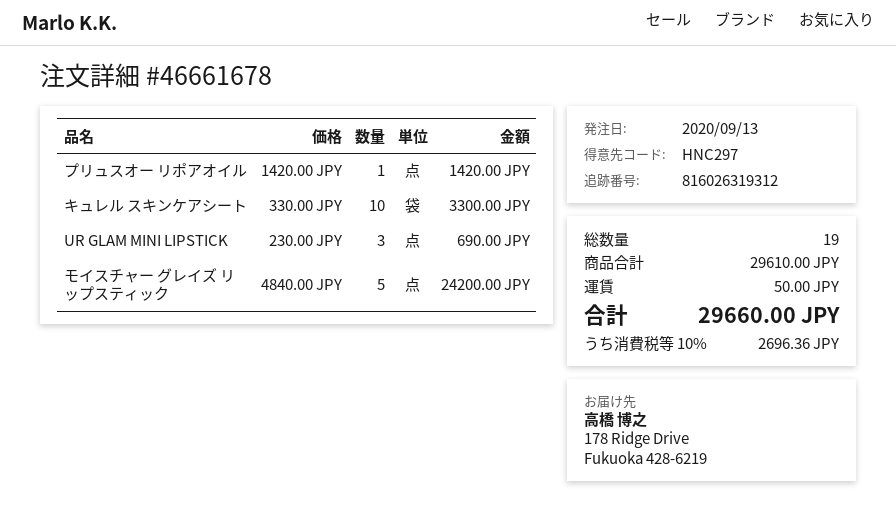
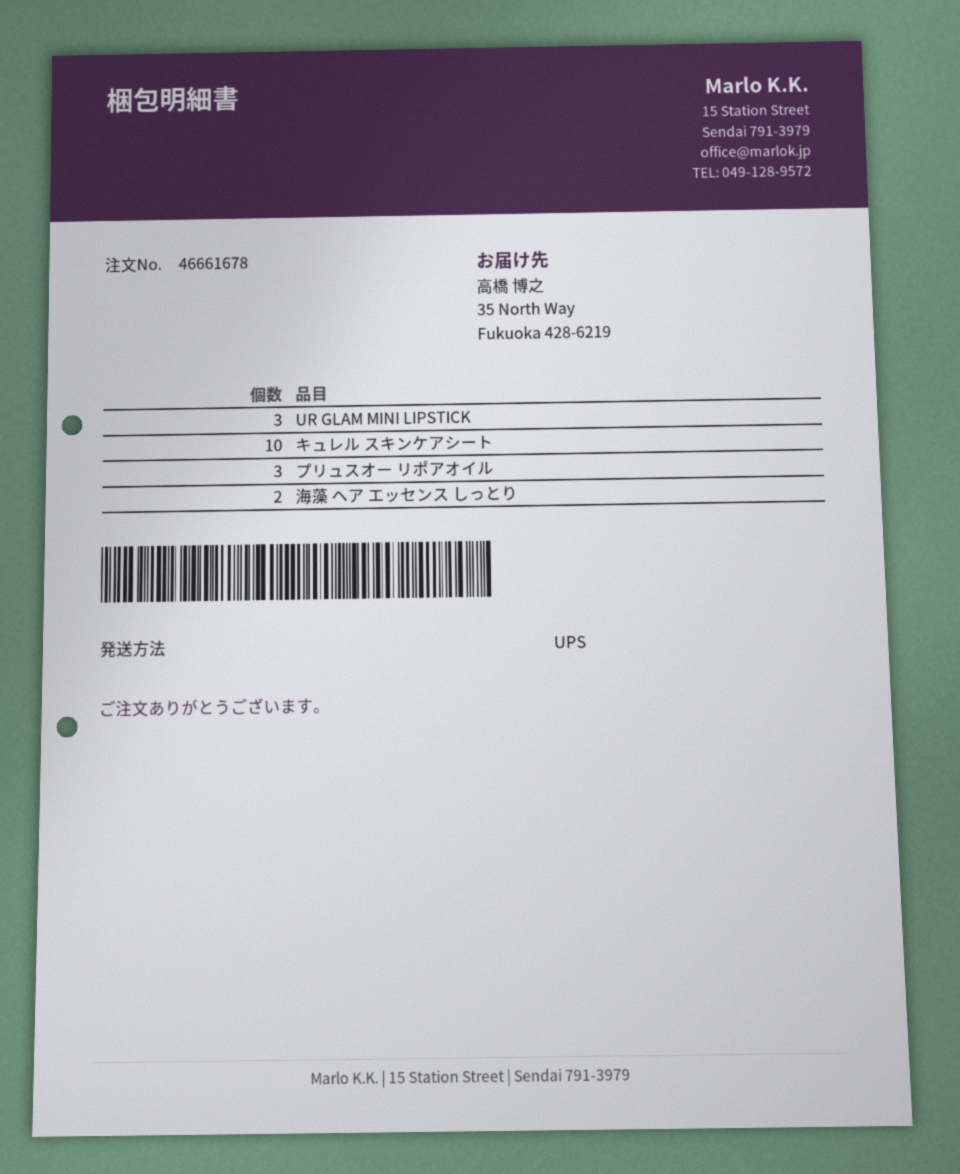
ship to: 178 Ridge Drive, Fukuoka 428-6219 -> 35 North Way, Fukuoka 428-6219
プリュスオー リポアオイル: 1 -> 3
モイスチャー グレイズ リップスティック: 5 -> none
海藻 ヘア エッセンス しっとり: none -> 2

